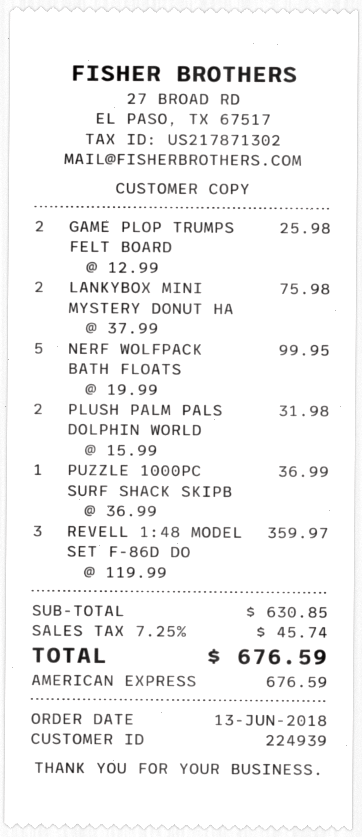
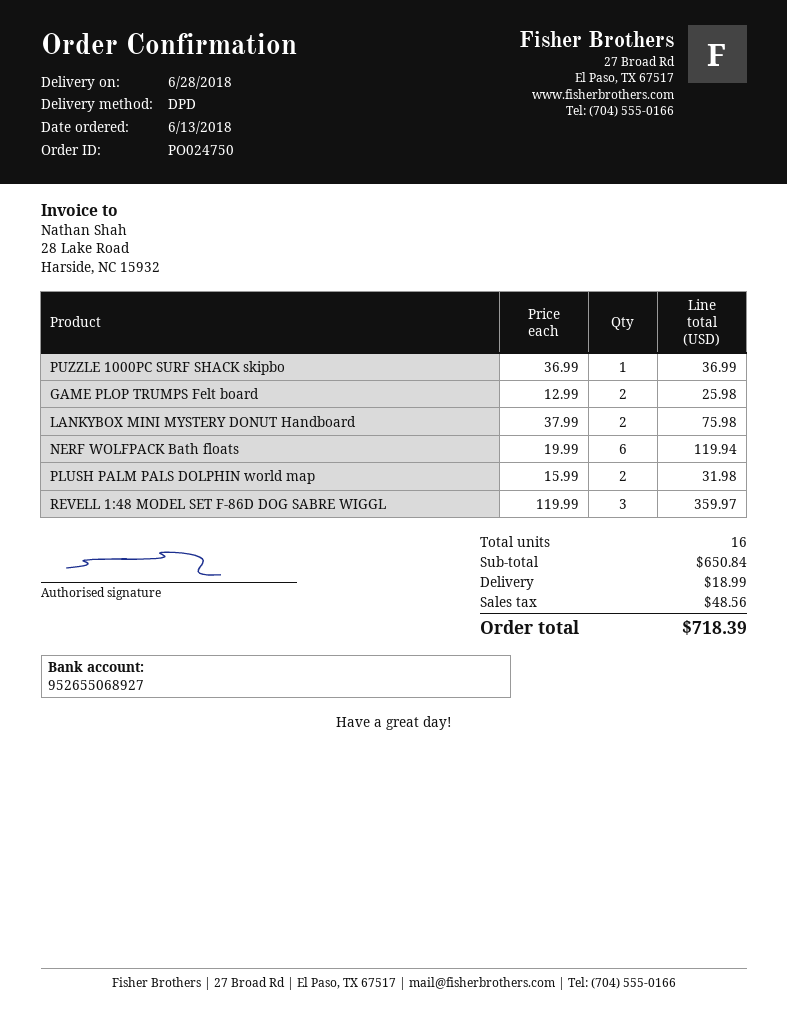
NERF WOLFPACK BATH FLOATS: 5 x 19.99 = 99.95 -> 6 x 19.99 = 119.94
subtotal: 630.85 -> 650.84
shipping: none -> 18.99
tax: 45.74 -> 48.56
total: 676.59 -> 718.39

